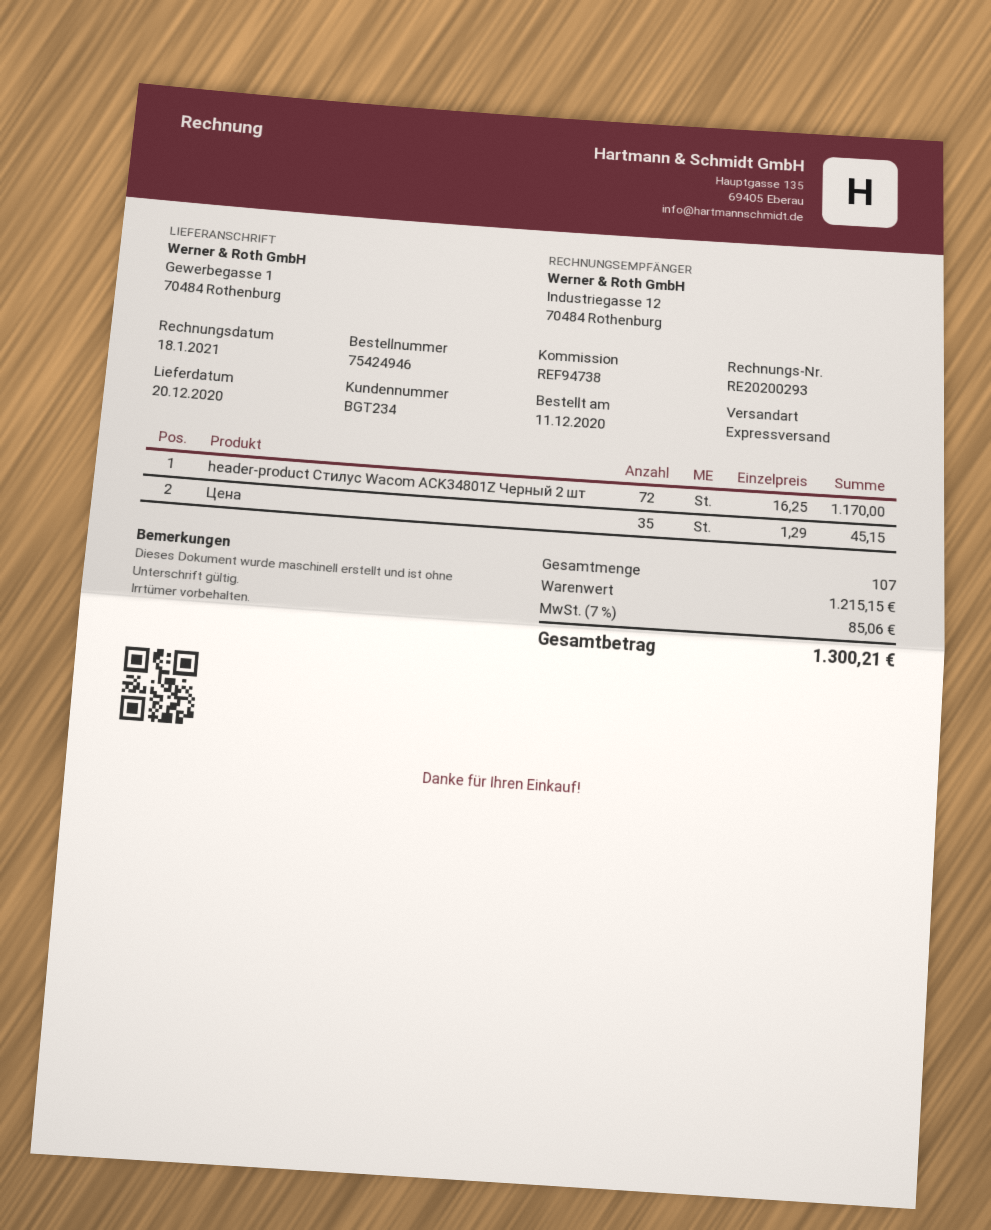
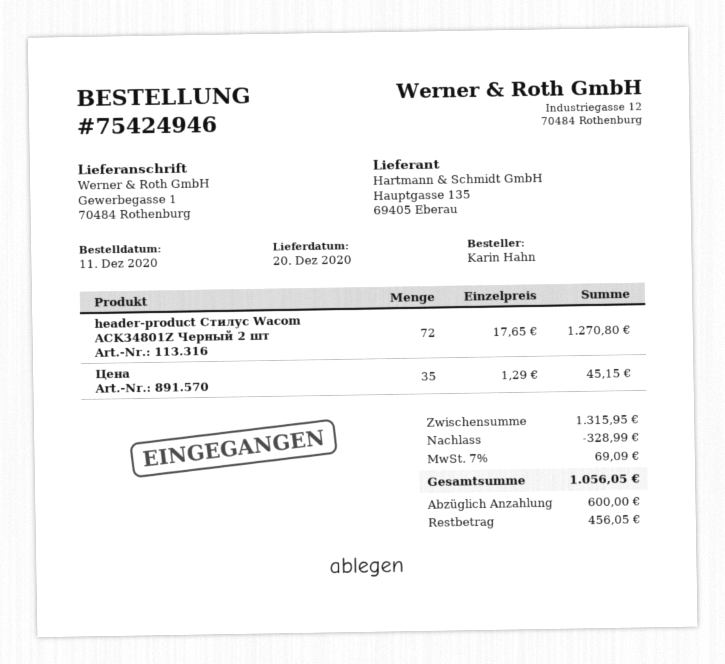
header-product Стилус Wacom ACK34801Z Черный 2 шт: 72 x 16.25 = 1170.00 -> 72 x 17.65 = 1270.80
subtotal: 1215.15 -> 1315.95
discount: none -> 328.99
tax: 7% = 85.06 -> 7% = 69.09
total: 1300.21 -> 1056.05

